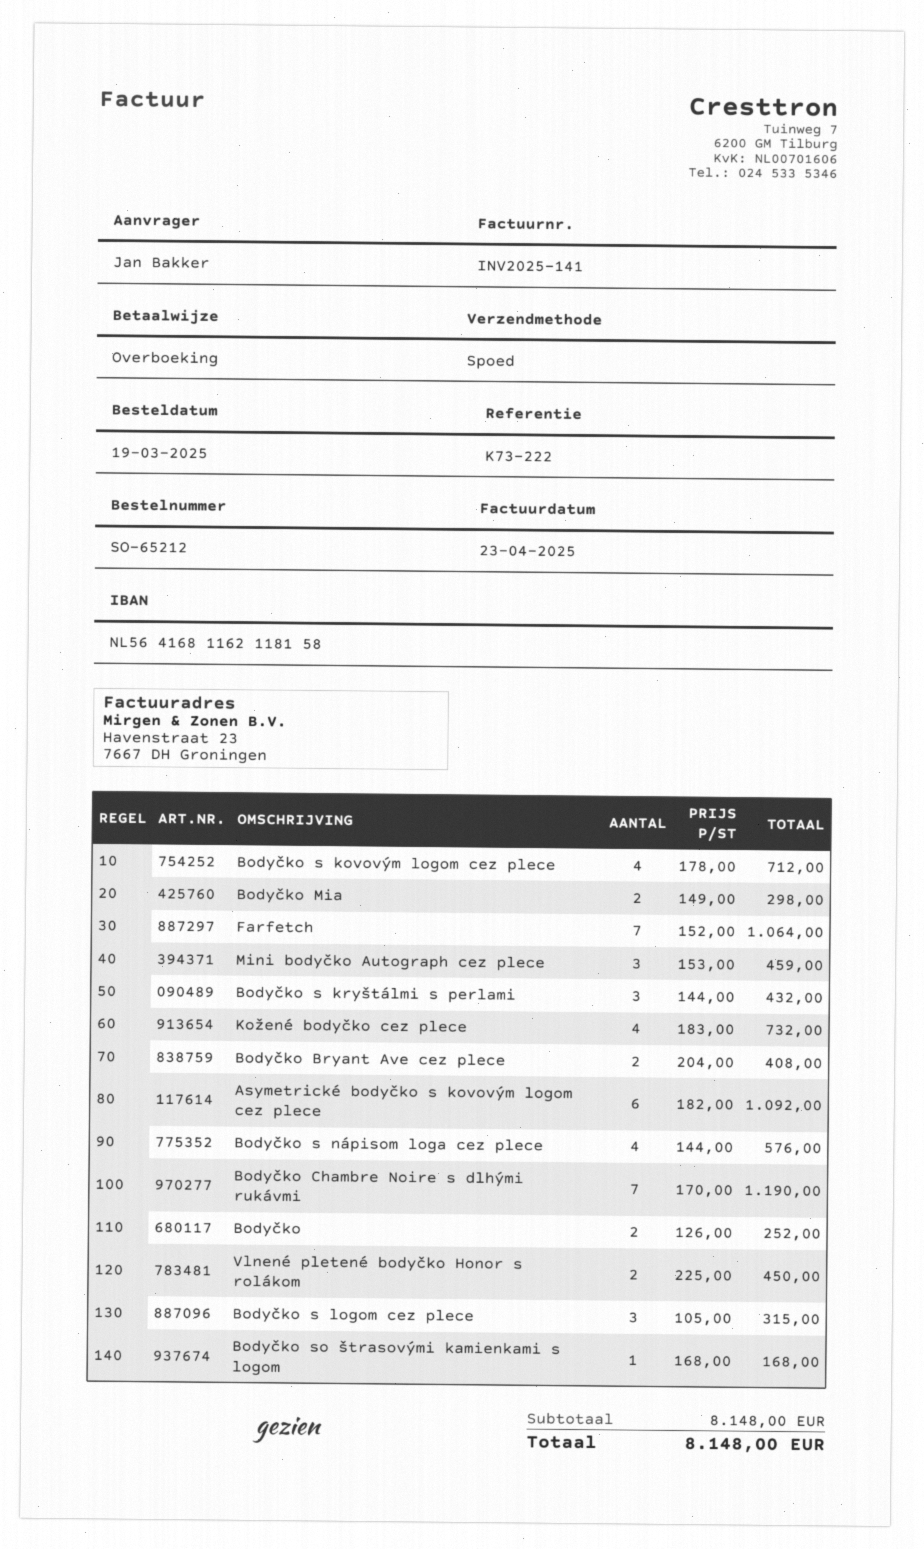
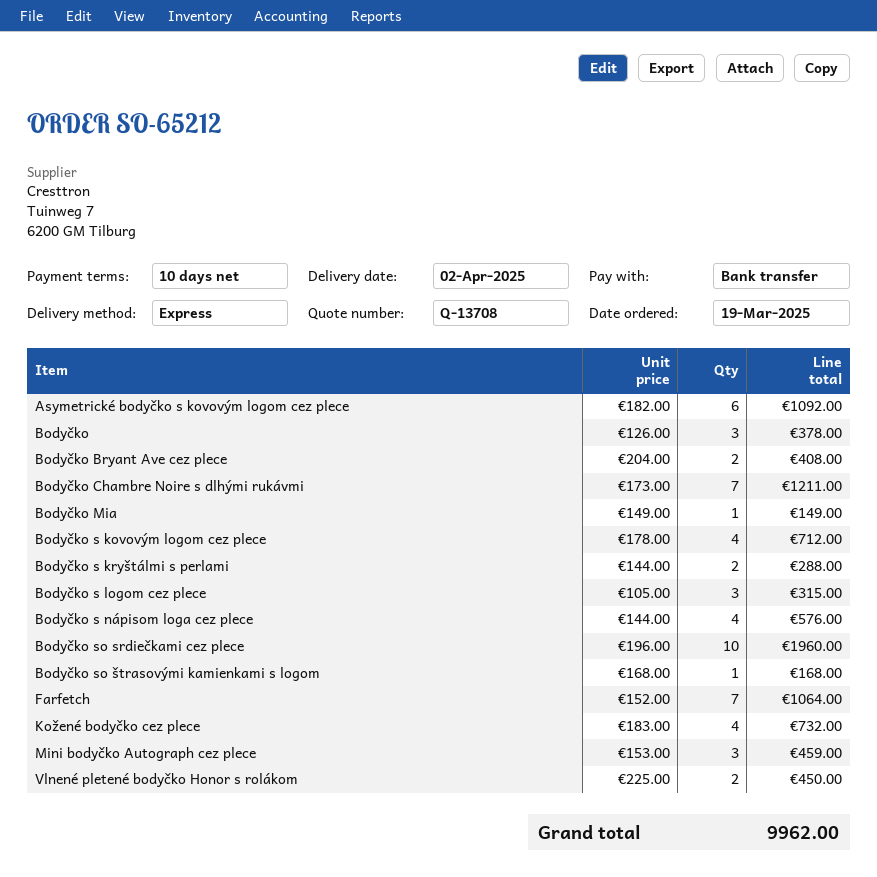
Bodyčko Mia: 2 x 149.00 = 298.00 -> 1 x 149.00 = 149.00
Bodyčko s kryštálmi s perlami: 3 x 144.00 = 432.00 -> 2 x 144.00 = 288.00
Bodyčko Chambre Noire s dlhými rukávmi: 7 x 170.00 = 1190.00 -> 7 x 173.00 = 1211.00
Bodyčko: 2 x 126.00 = 252.00 -> 3 x 126.00 = 378.00
Bodyčko so srdiečkami cez plece: none -> 10 x 196.00 = 1960.00
total: 8148.00 -> 9962.00

